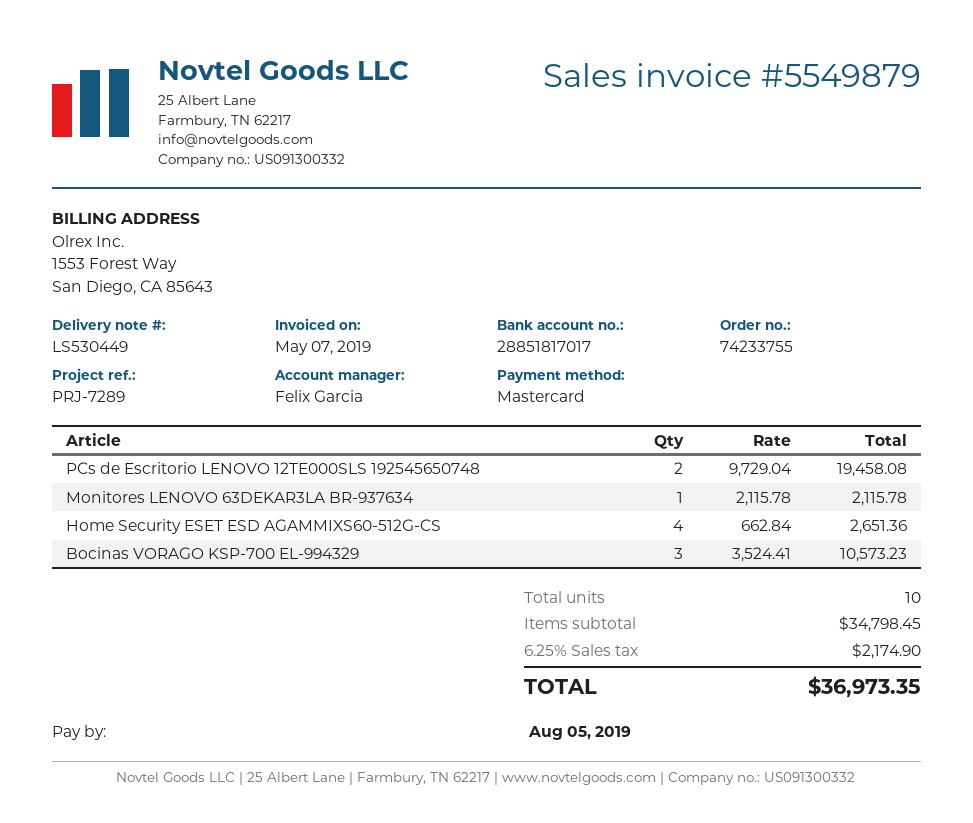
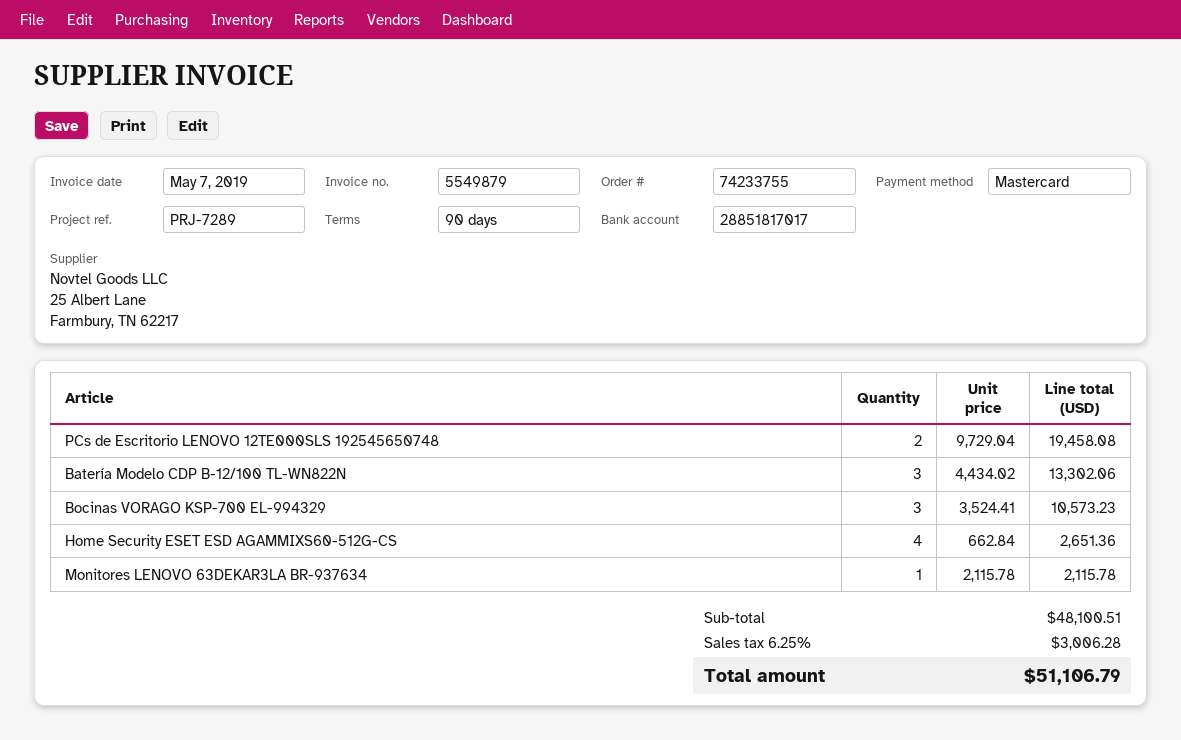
Batería Modelo CDP B-12/100 TL-WN822N: none -> 3 x 4434.02 = 13302.06
subtotal: 34798.45 -> 48100.51
tax: 6.25% = 2174.90 -> 6.25% = 3006.28
total: 36973.35 -> 51106.79

